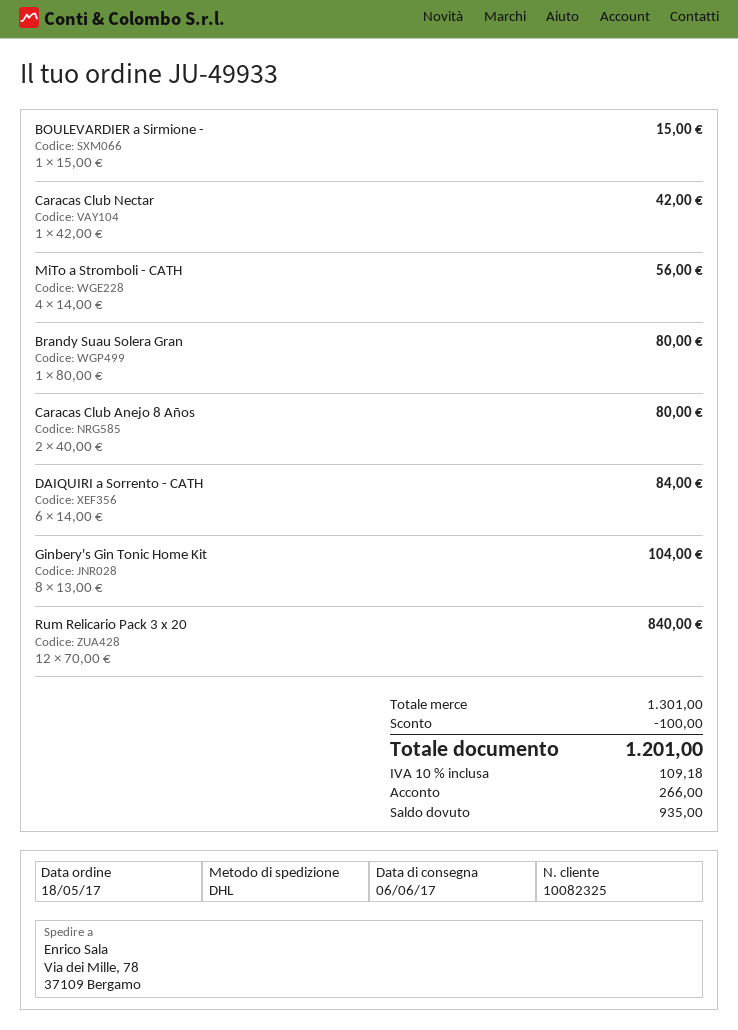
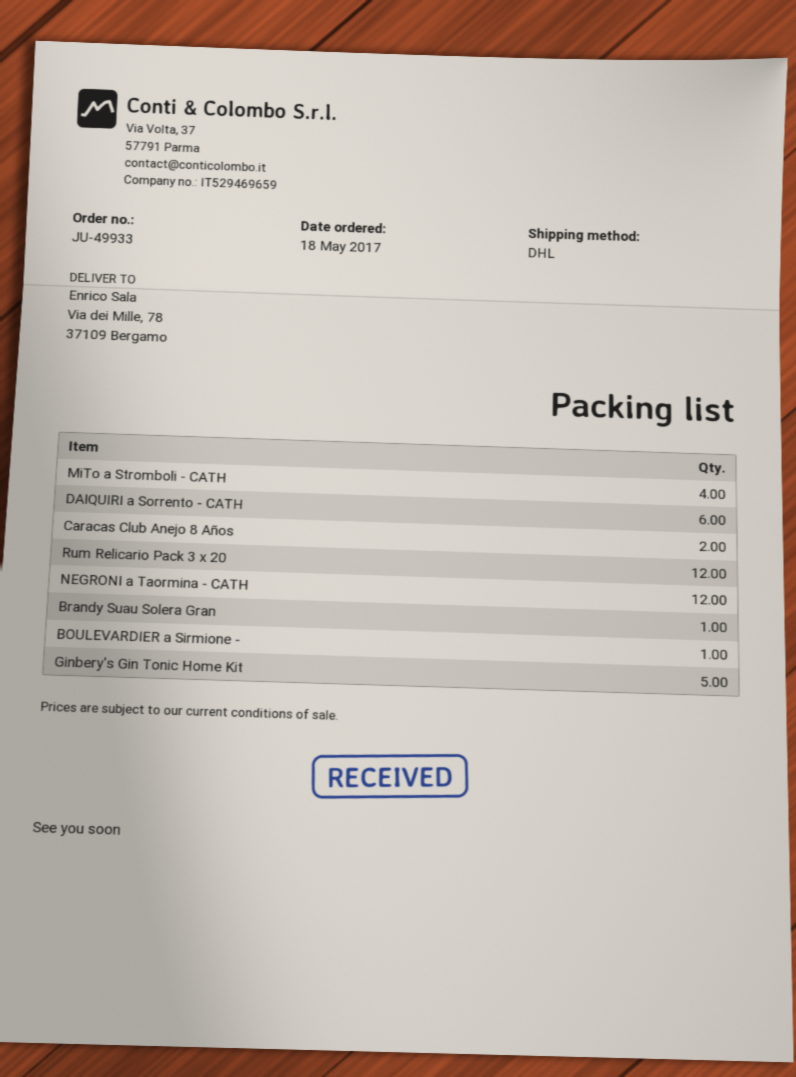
Caracas Club Nectar: 1 -> none
Ginbery's Gin Tonic Home Kit: 8 -> 5
NEGRONI a Taormina - CATH: none -> 12

